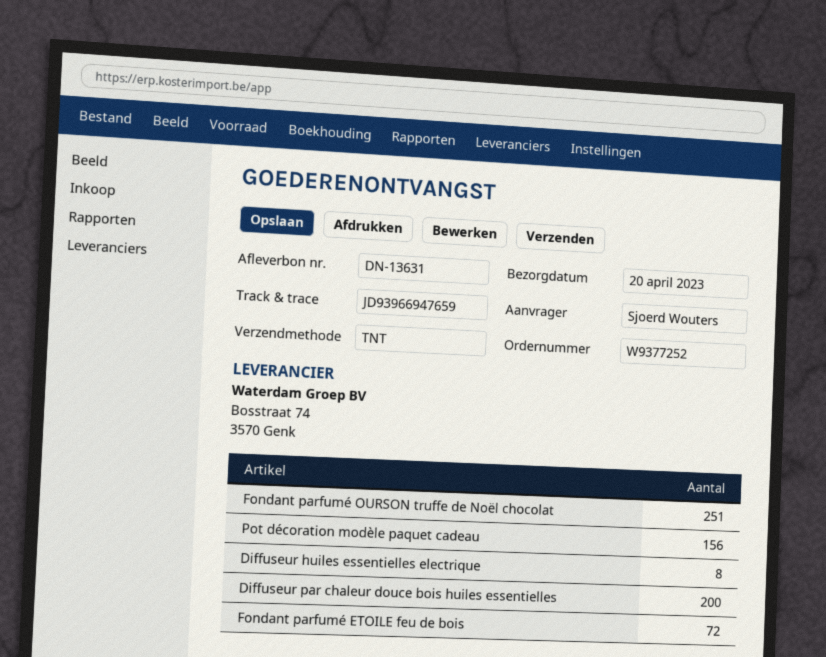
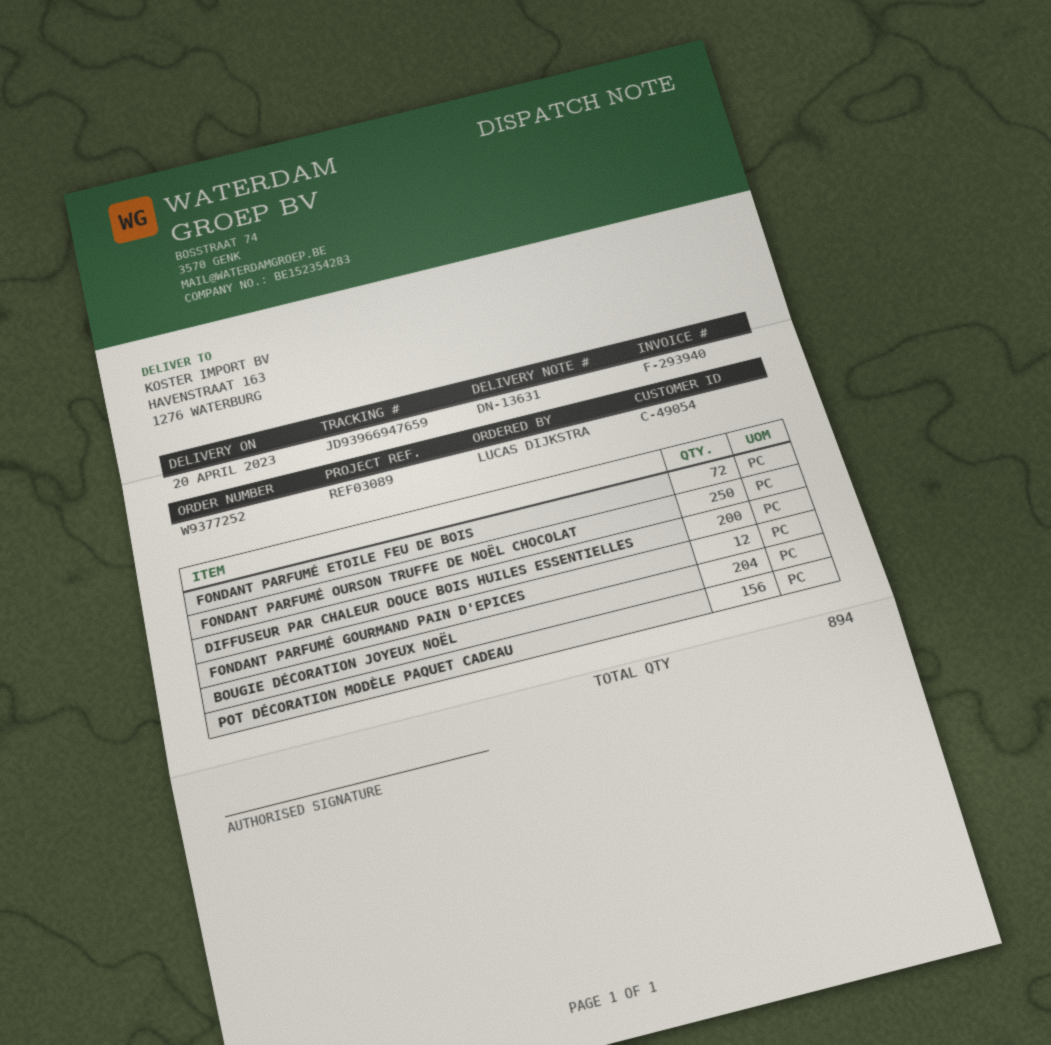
ordered by: Sjoerd Wouters -> LUCAS DIJKSTRA
Fondant parfumé OURSON truffe de Noël chocolat: 251 -> 250
Diffuseur huiles essentielles electrique: 8 -> none
FONDANT PARFUMÉ GOURMAND PAIN D'EPICES: none -> 12
BOUGIE DÉCORATION JOYEUX NOËL: none -> 204

